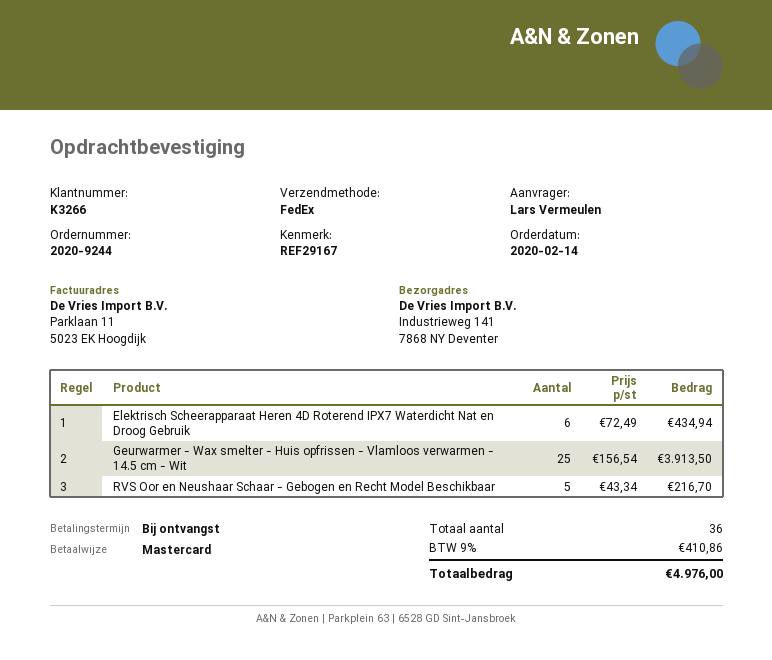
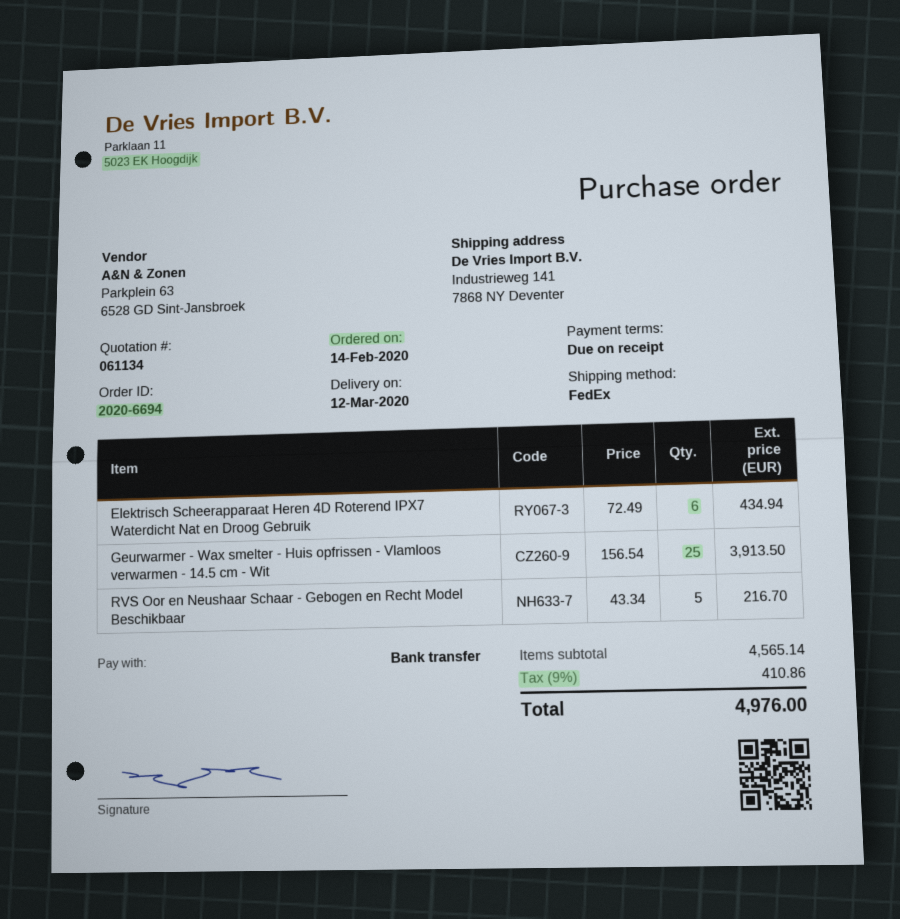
order number: 2020-9244 -> 2020-6694
payment method: Mastercard -> bank transfer

